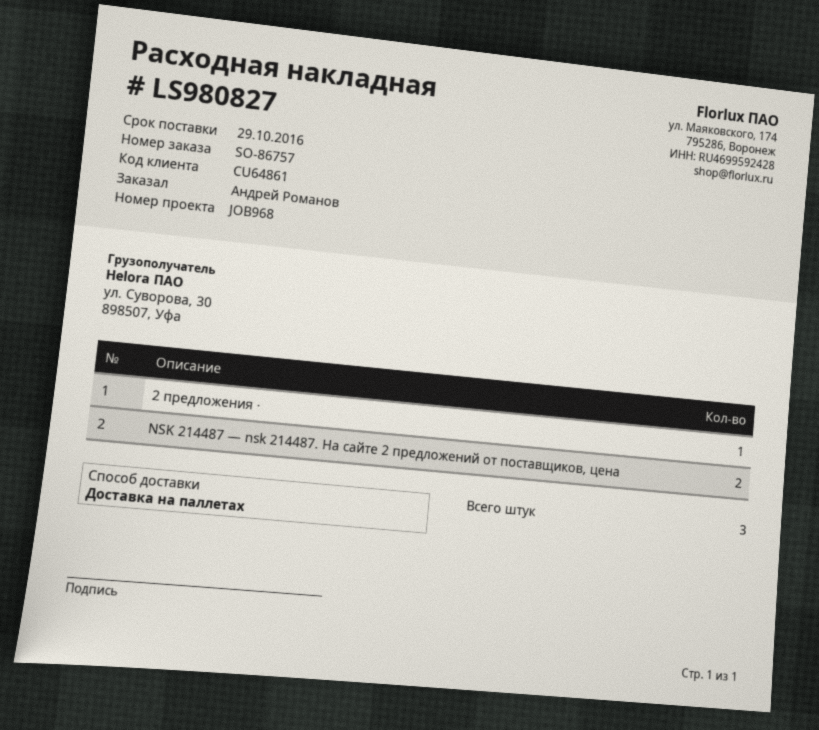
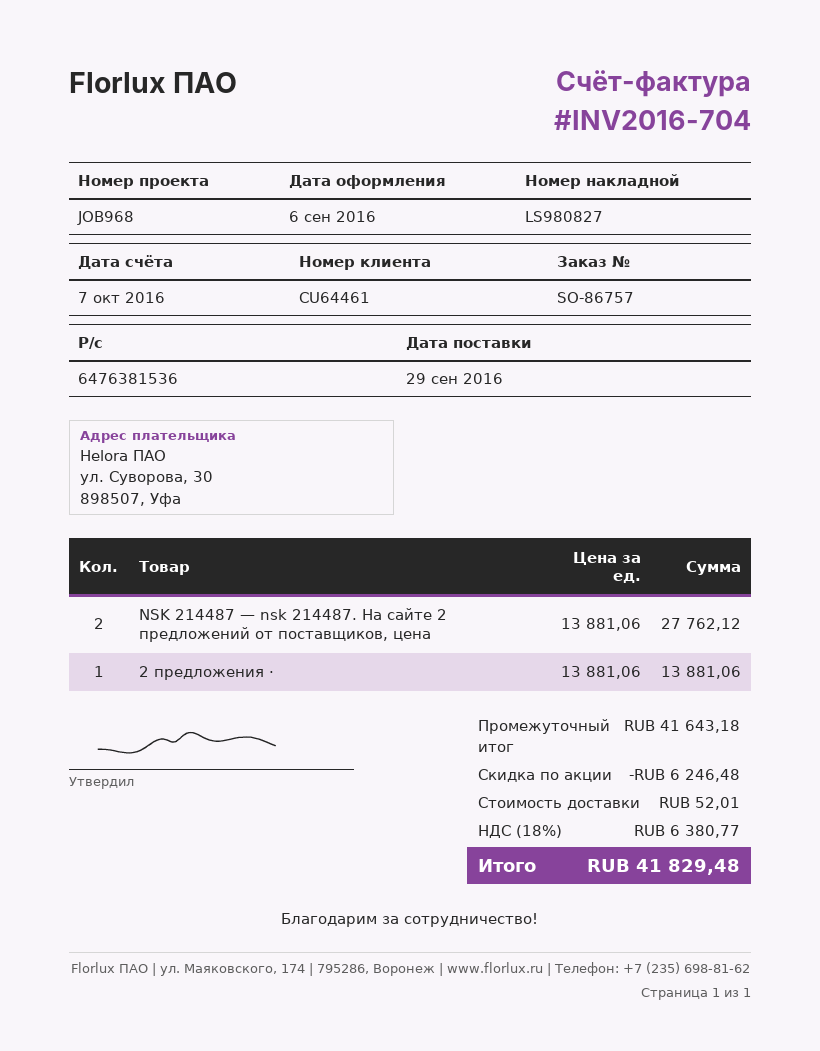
delivery date: 2016-10-29 -> 2016-09-29
customer number: CU64861 -> CU64461

